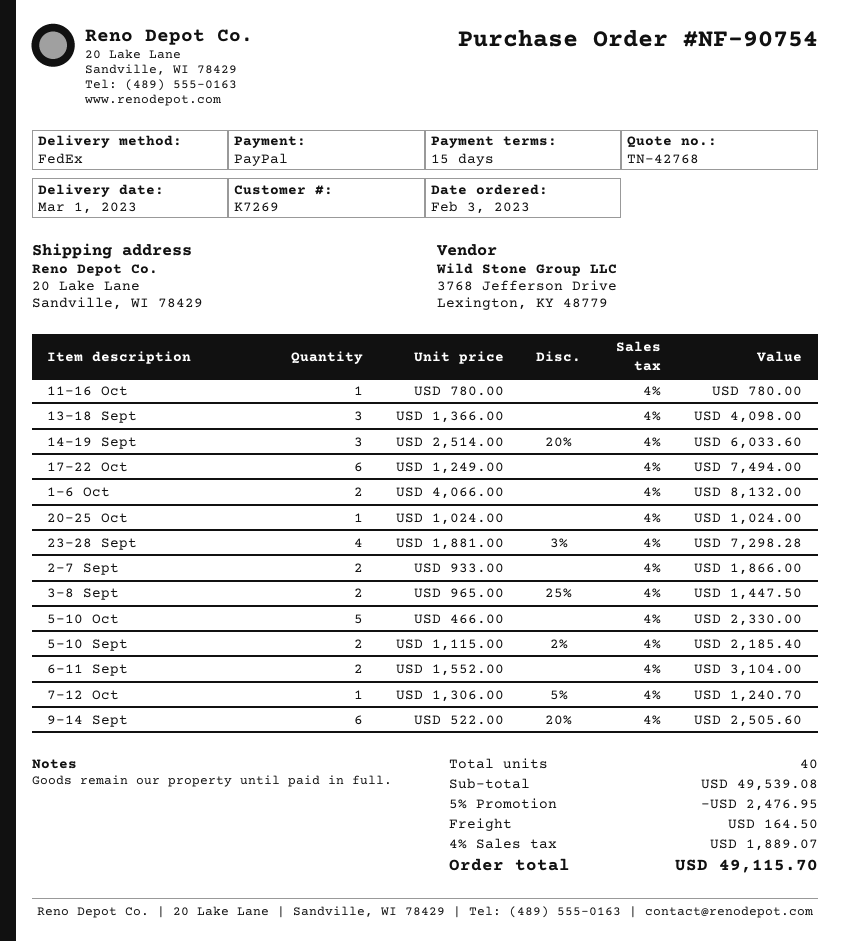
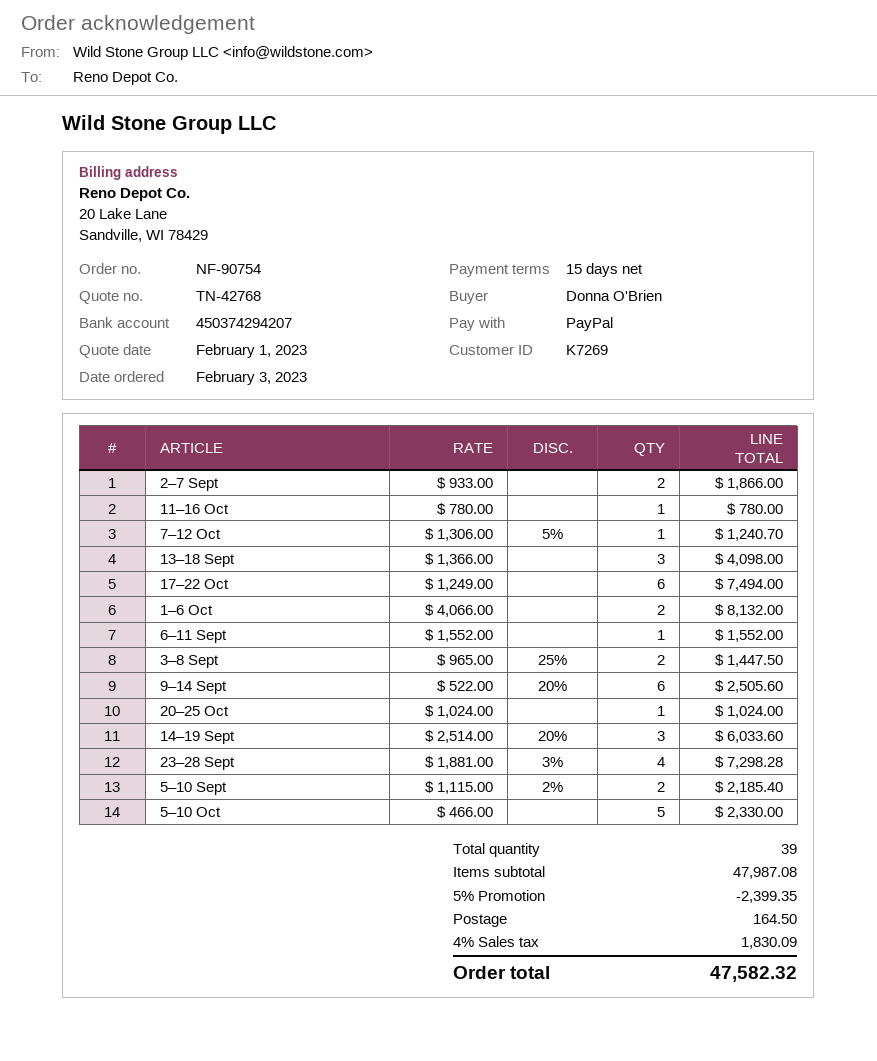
6–11 Sept: 2 x 1552.00 = 3104.00 -> 1 x 1552.00 = 1552.00
total quantity: 40 -> 39
subtotal: 49539.08 -> 47987.08
discount: 5% = 2476.95 -> 5% = 2399.35
tax: 4% = 1889.07 -> 4% = 1830.09
total: 49115.70 -> 47582.32

